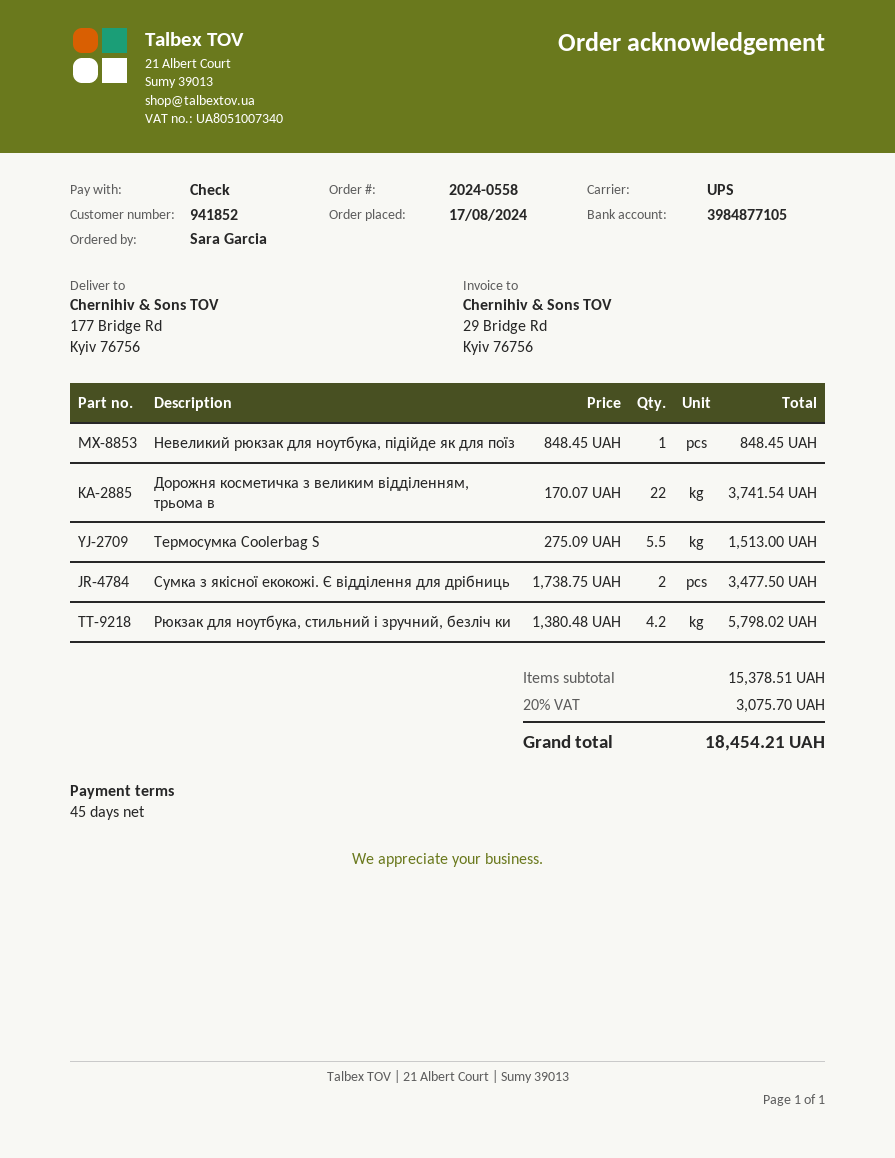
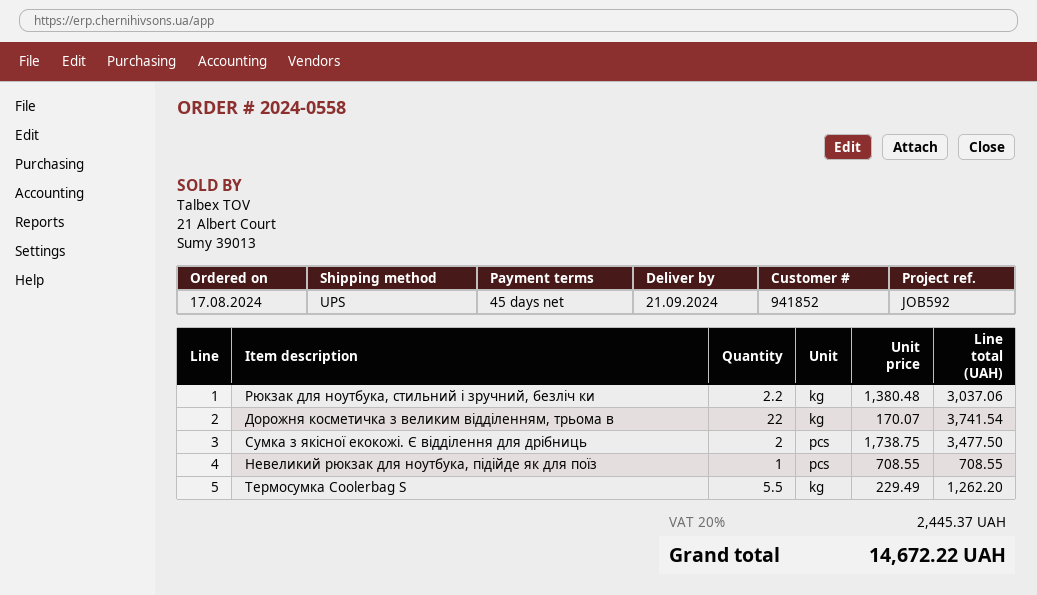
Невеликий рюкзак для ноутбука, підійде як для поїз: 1 x 848.45 = 848.45 -> 1 x 708.55 = 708.55
Термосумка Coolerbag S: 5.5 x 275.09 = 1513.00 -> 5.5 x 229.49 = 1262.20
Рюкзак для ноутбука, стильний і зручний, безліч ки: 4.2 x 1380.48 = 5798.02 -> 2.2 x 1380.48 = 3037.06
tax: 20% = 3075.70 -> 20% = 2445.37
total: 18454.21 -> 14672.22

